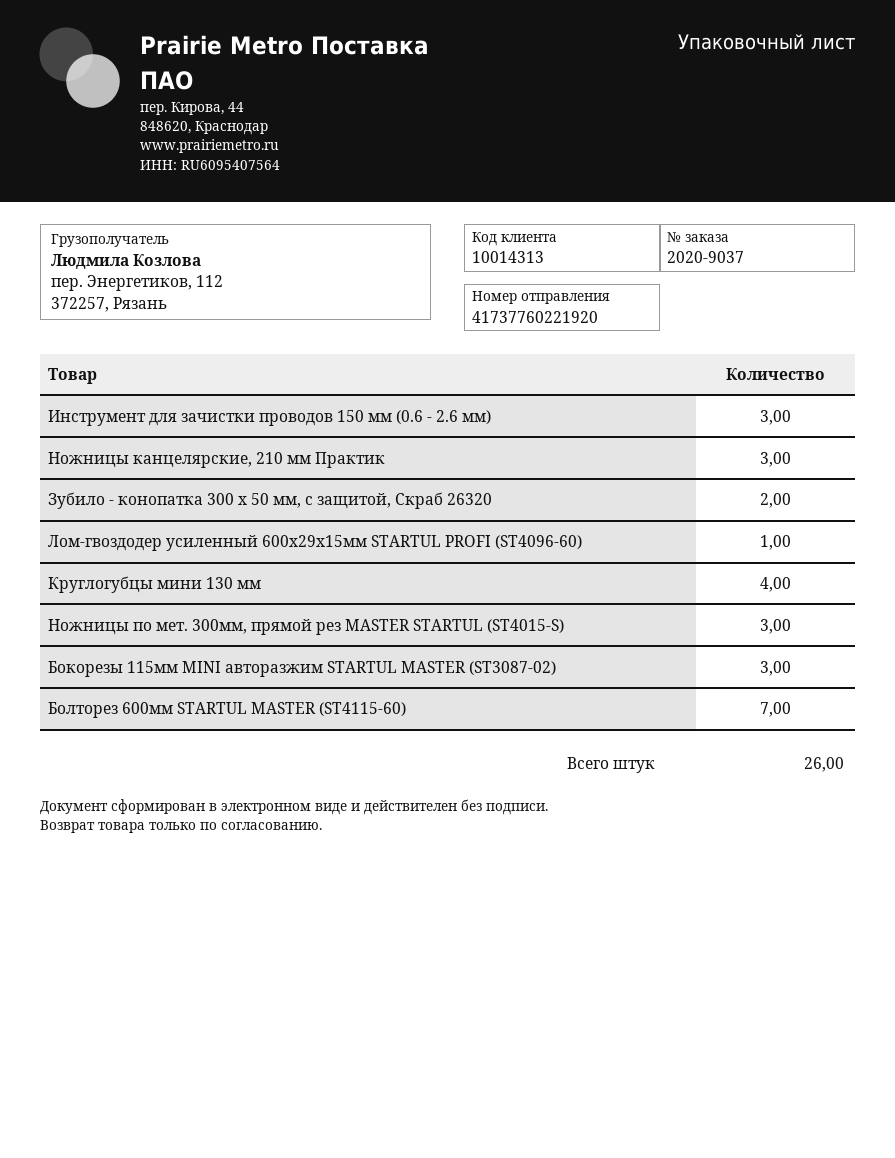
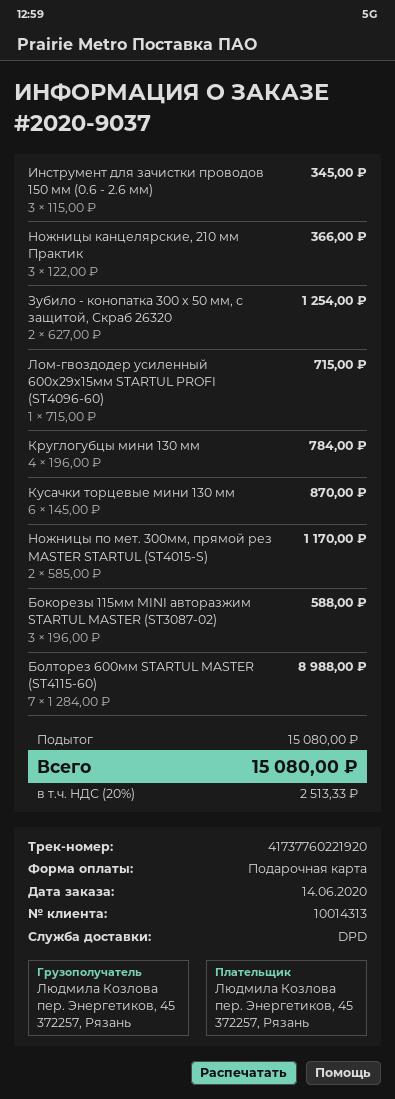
ship to: пер. Энергетиков, 112, 372257, Рязань -> пер. Энергетиков, 45, 372257, Рязань
Ножницы по мет. 300мм, прямой рез MASTER STARTUL (ST4015-S): 3 -> 2
Кусачки торцевые мини 130 мм: none -> 6

